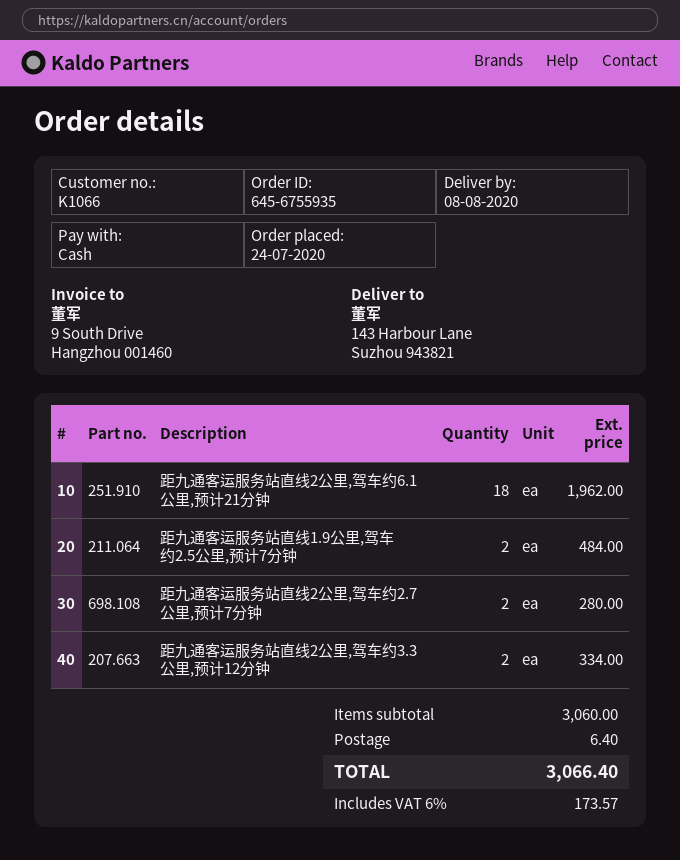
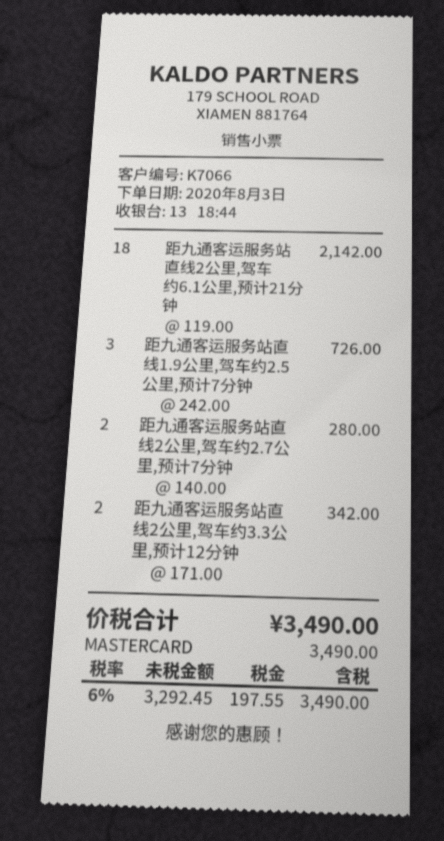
order date: 2020-07-24 -> 2020-08-03
customer number: K1066 -> K7066
payment method: cash -> Mastercard
距九通客运服务站直线2公里,驾车约6.1公里,预计21分钟: 18 for 1962.00 -> 18 for 2142.00
距九通客运服务站直线1.9公里,驾车约2.5公里,预计7分钟: 2 for 484.00 -> 3 for 726.00
距九通客运服务站直线2公里,驾车约3.3公里,预计12分钟: 2 for 334.00 -> 2 for 342.00
shipping: 6.40 -> none
tax: 6% = 173.57 -> 6% = 197.55
total: 3066.40 -> 3490.00

